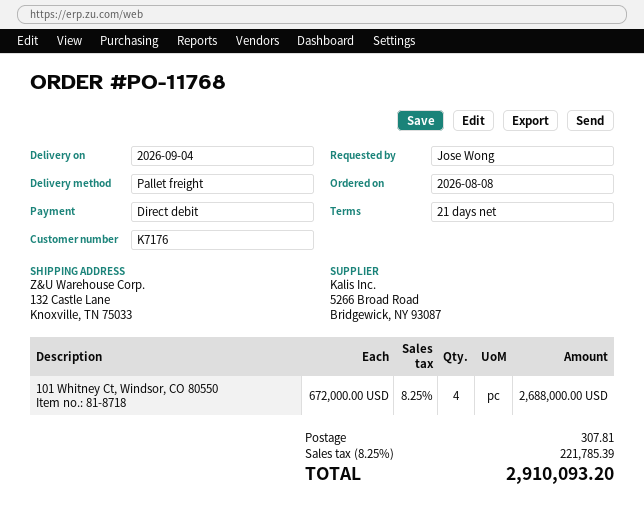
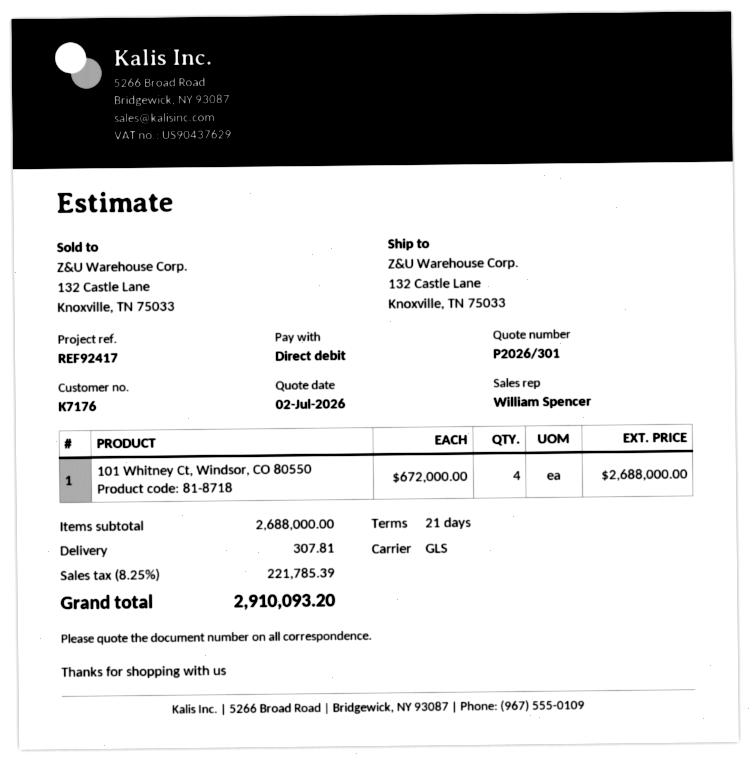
shipping method: pallet freight -> GLS

